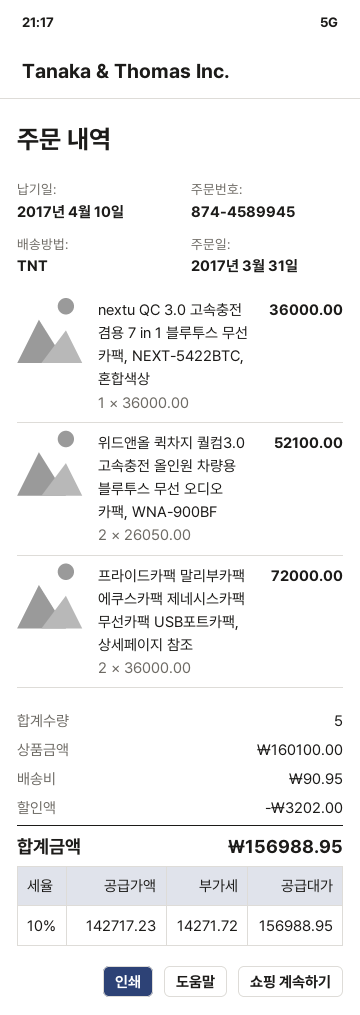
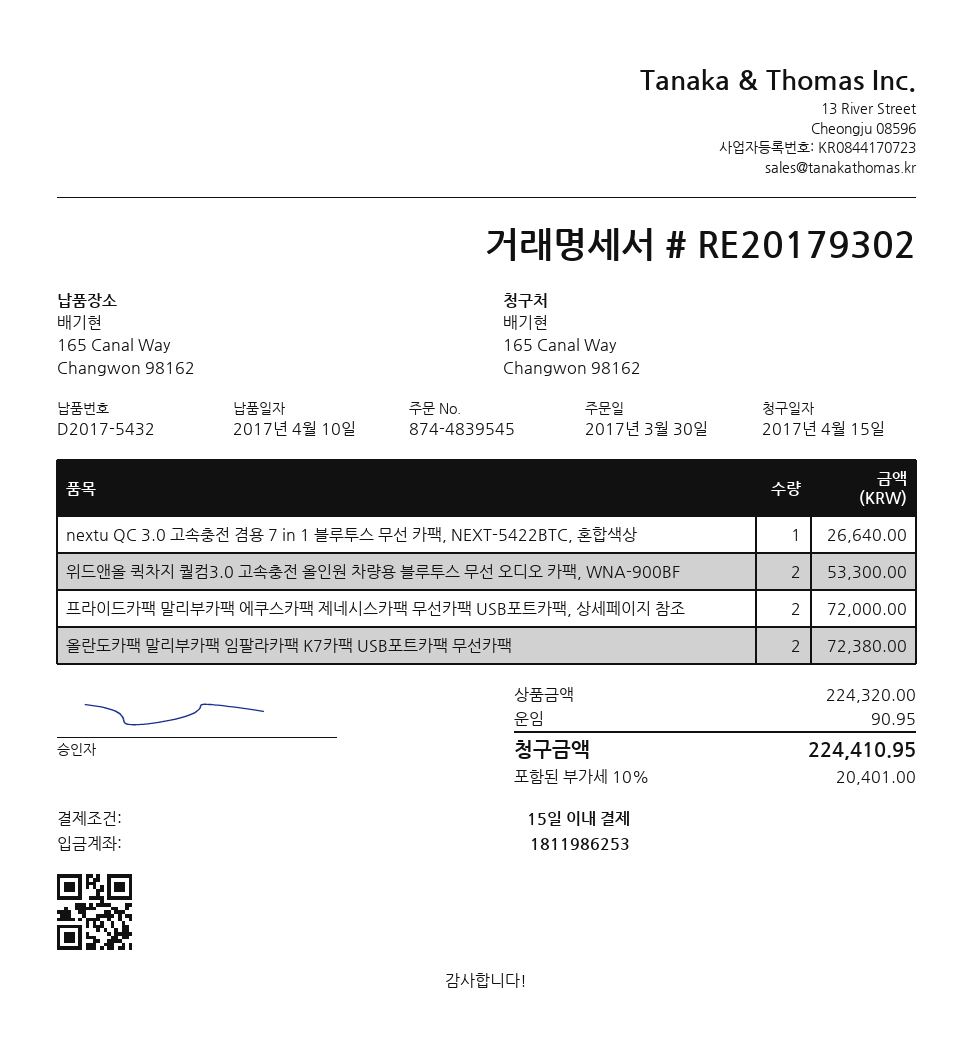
order number: 874-4589945 -> 874-4839545
order date: 2017-03-31 -> 2017-03-30
nextu QC 3.0 고속충전 겸용 7 in 1 블루투스 무선 카팩, NEXT-5422BTC, 혼합색상: 1 for 36000.00 -> 1 for 26640.00
위드앤올 퀵차지 퀄컴3.0 고속충전 올인원 차량용 블루투스 무선 오디오 카팩, WNA-900BF: 2 for 52100.00 -> 2 for 53300.00
올란도카팩 말리부카팩 임팔라카팩 K7카팩 USB포트카팩 무선카팩: none -> 2 for 72380.00
subtotal: 160100.00 -> 224320.00
discount: 3202.00 -> none
tax: 10% = 14271.72 -> 10% = 20401.00
total: 156988.95 -> 224410.95

